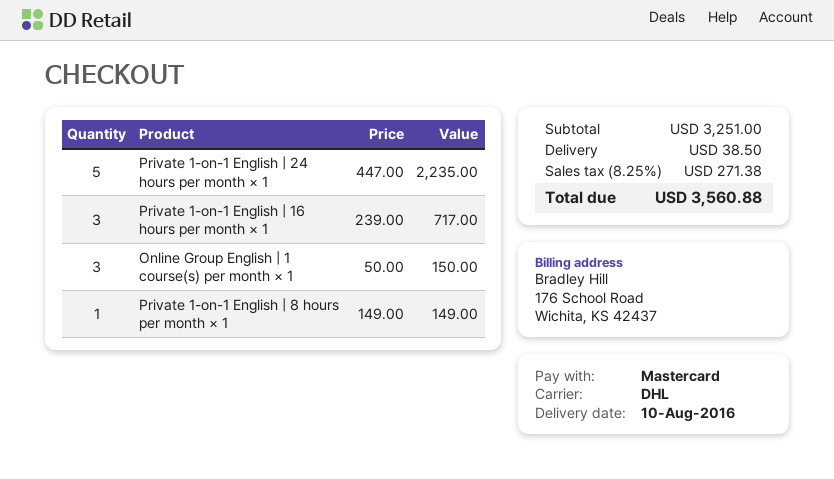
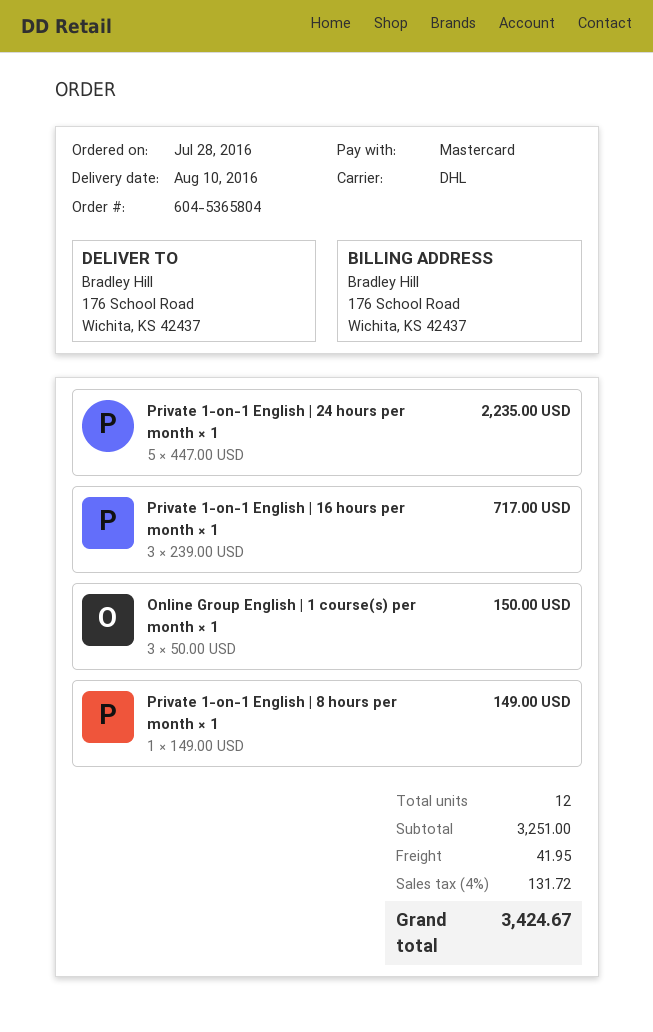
shipping: 38.50 -> 41.95
tax: 8.25% = 271.38 -> 4% = 131.72
total: 3560.88 -> 3424.67

